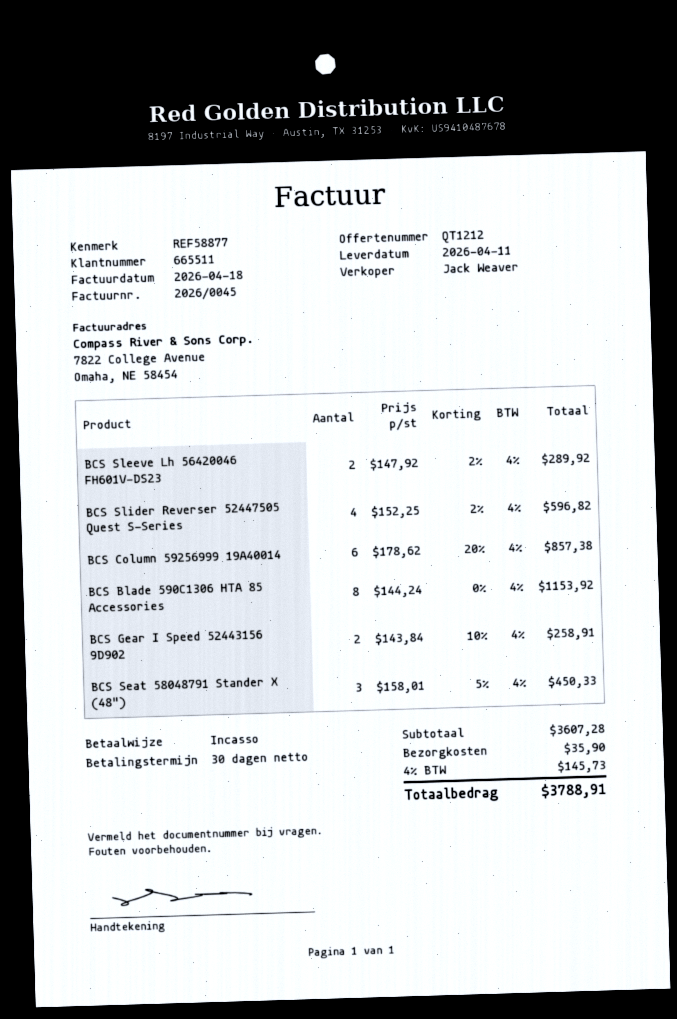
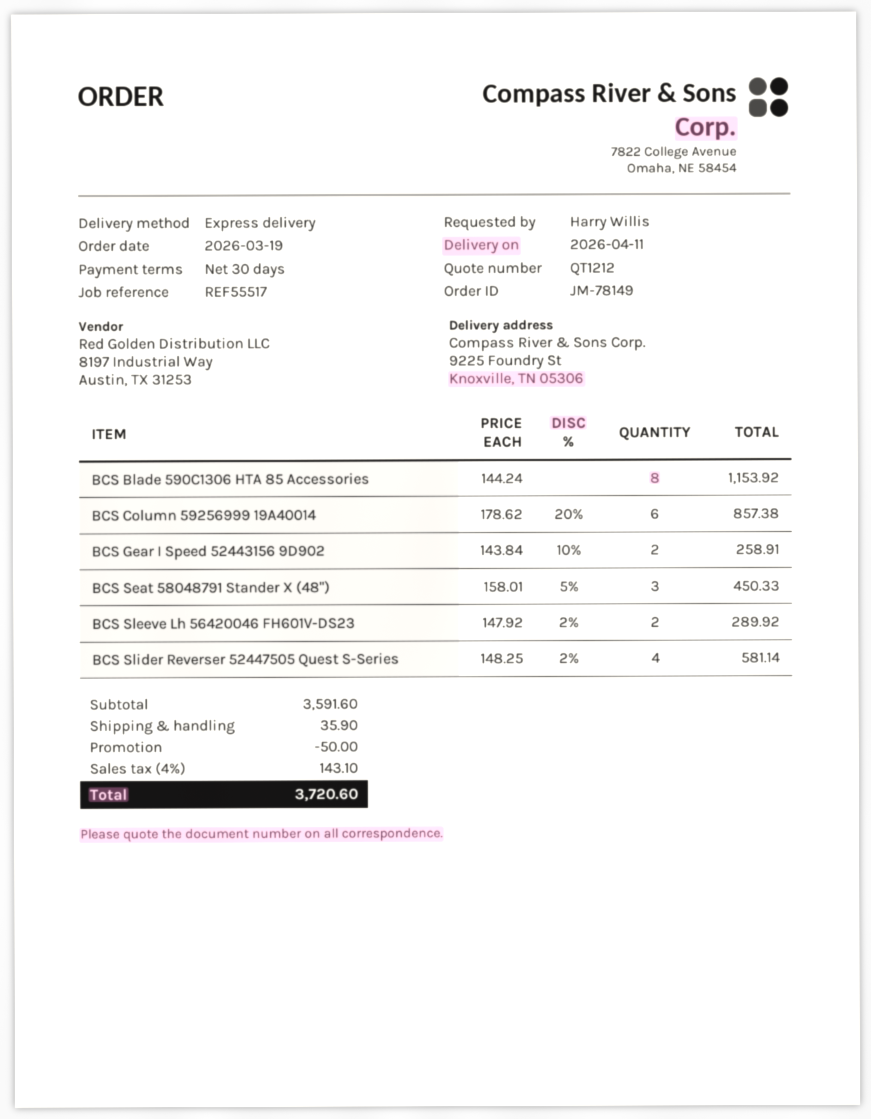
reference: REF58877 -> REF55517
BCS Slider Reverser 52447505 Quest S-Series: 4 x 152.25 - 2% = 596.82 -> 4 x 148.25 - 2% = 581.14
subtotal: 3607.28 -> 3591.60
discount: none -> 50.00
tax: 4% = 145.73 -> 4% = 143.10
total: 3788.91 -> 3720.60

